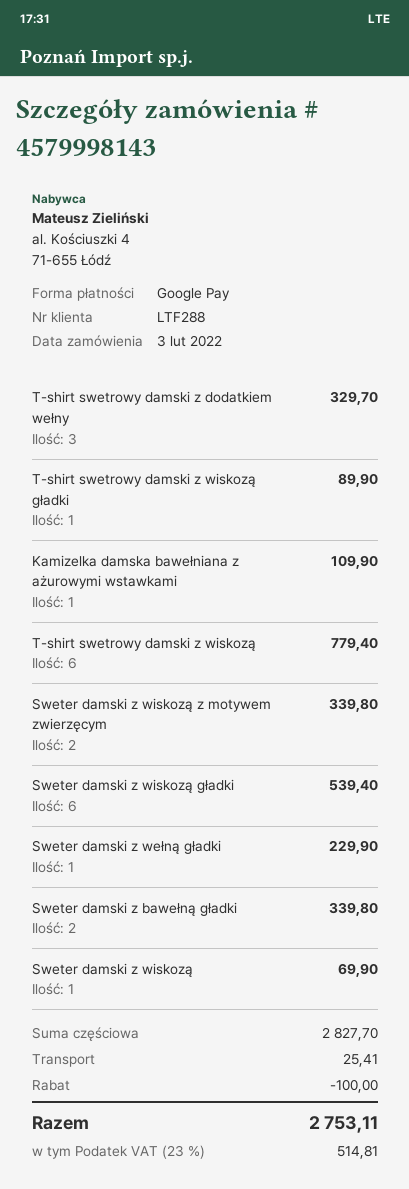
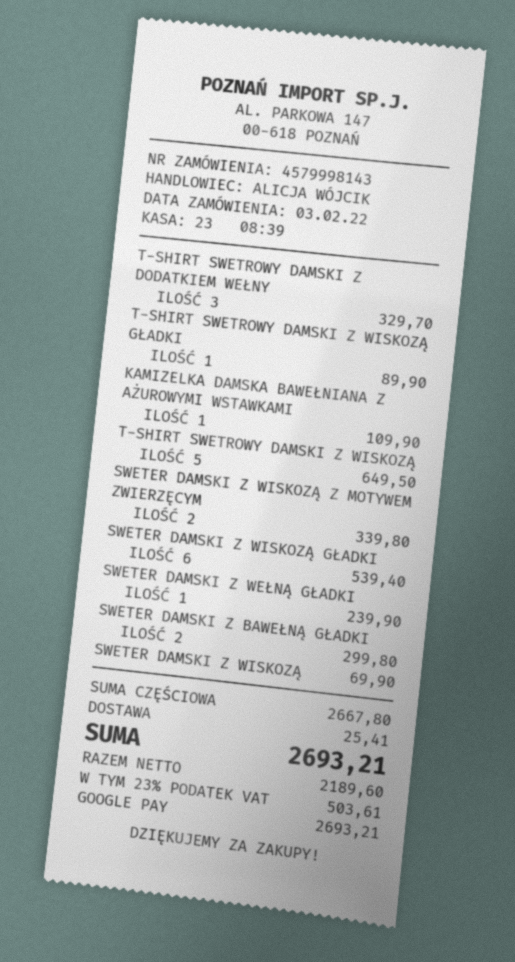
T-shirt swetrowy damski z wiskozą: 6 for 779.40 -> 5 for 649.50
Sweter damski z wełną gładki: 1 for 229.90 -> 1 for 239.90
Sweter damski z bawełną gładki: 2 for 339.80 -> 2 for 299.80
subtotal: 2827.70 -> 2667.80
discount: 100.00 -> none
tax: 23% = 514.81 -> 23% = 503.61
total: 2753.11 -> 2693.21

